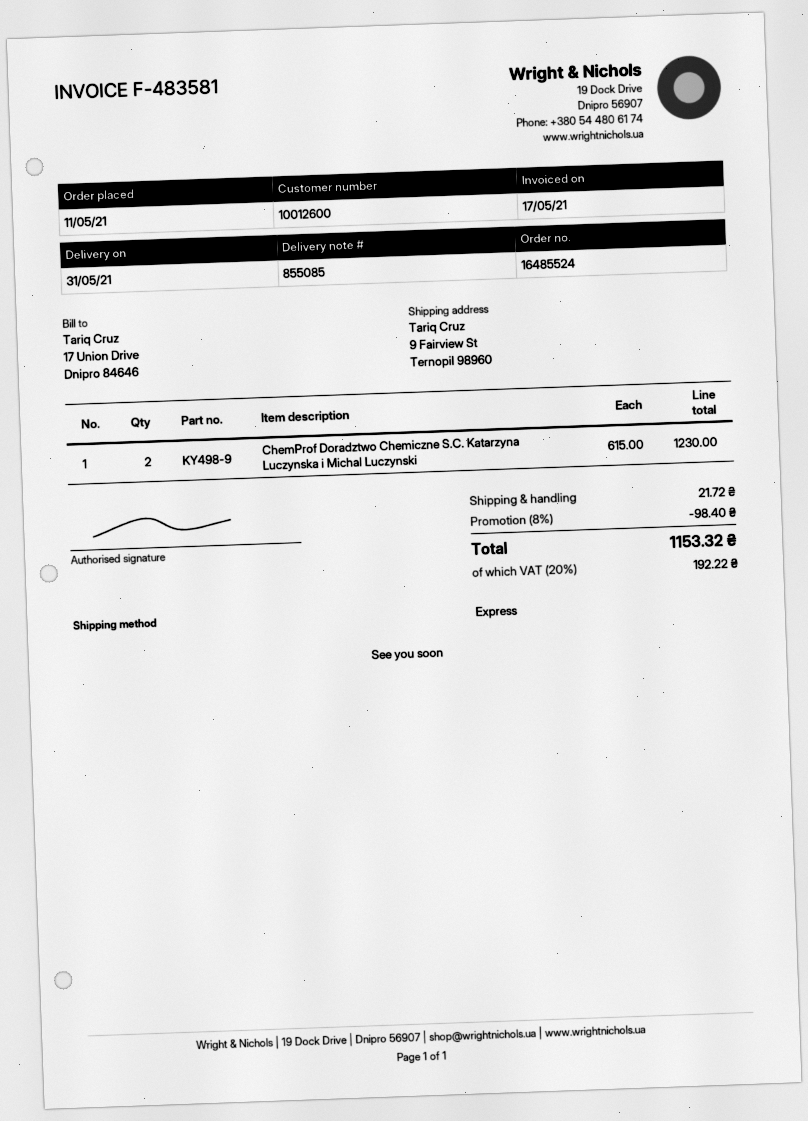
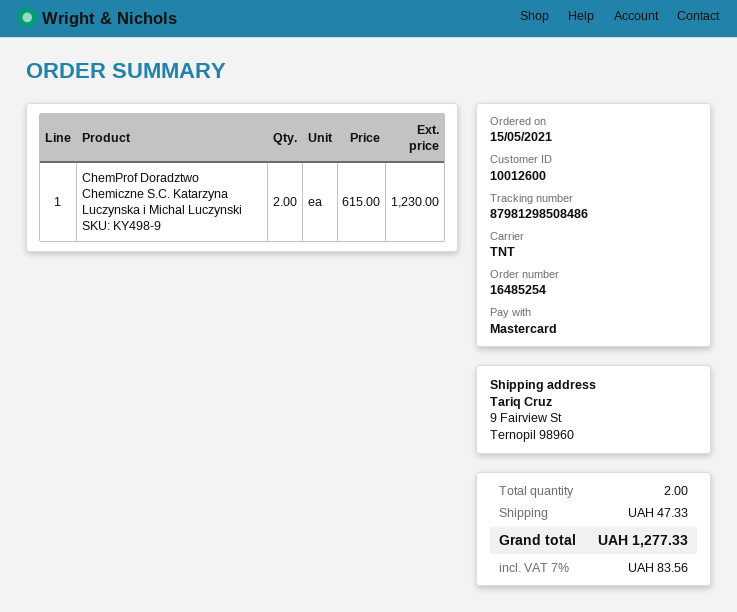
order number: 16485524 -> 16485254
order date: 2021-05-11 -> 2021-05-15
shipping method: express -> TNT
discount: 8% = 98.40 -> none
shipping: 21.72 -> 47.33
tax: 20% = 192.22 -> 7% = 83.56
total: 1153.32 -> 1277.33

